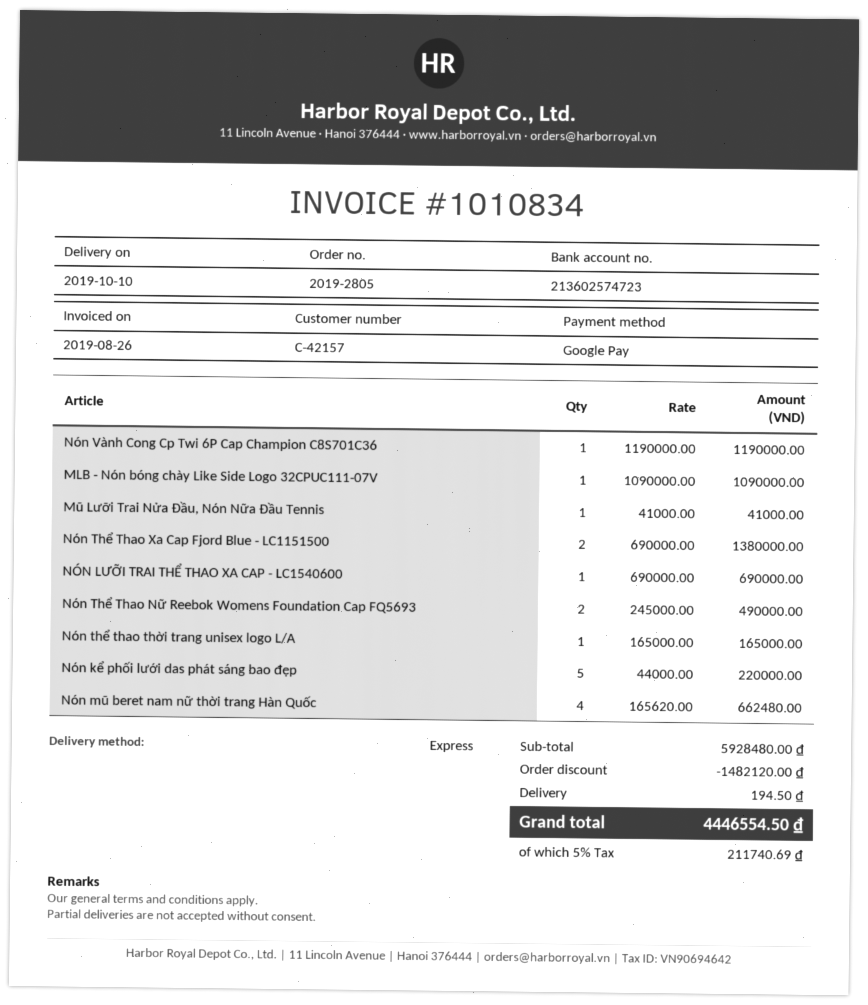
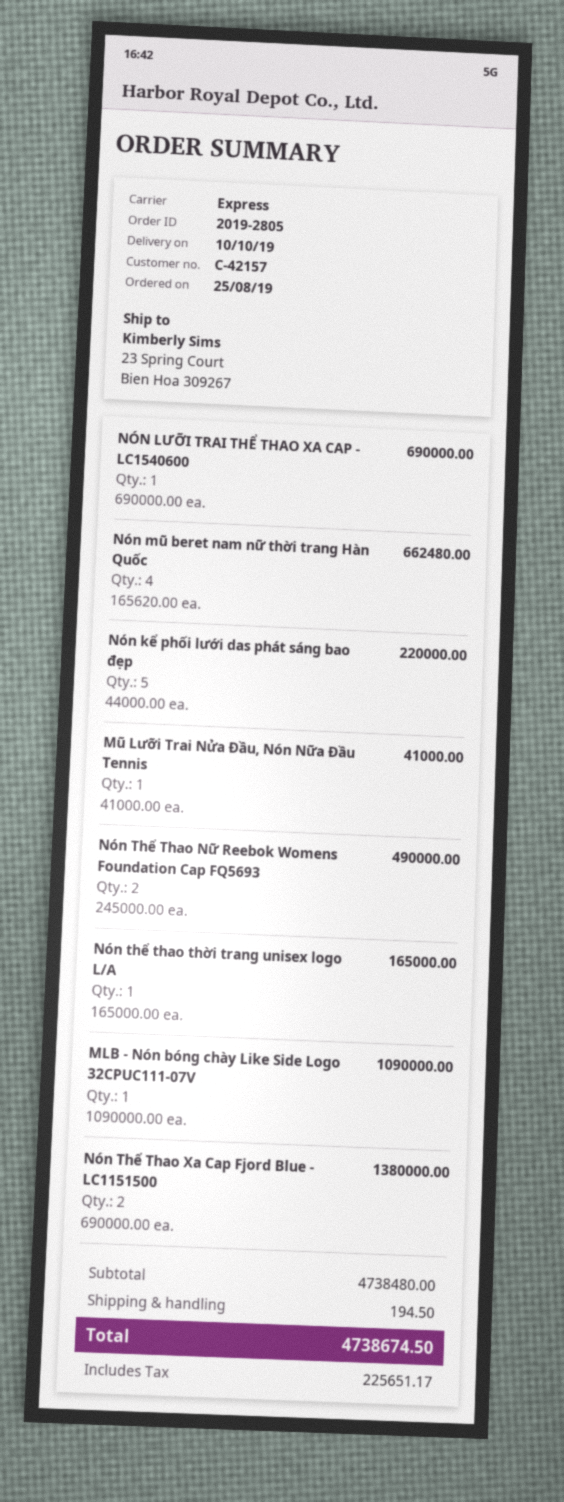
Nón Vành Cong Cp Twi 6P Cap Champion C8S701C36: 1 x 1190000.00 = 1190000.00 -> none
subtotal: 5928480.00 -> 4738480.00
discount: 1482120.00 -> none
tax: 211740.69 -> 225651.17
total: 4446554.50 -> 4738674.50

